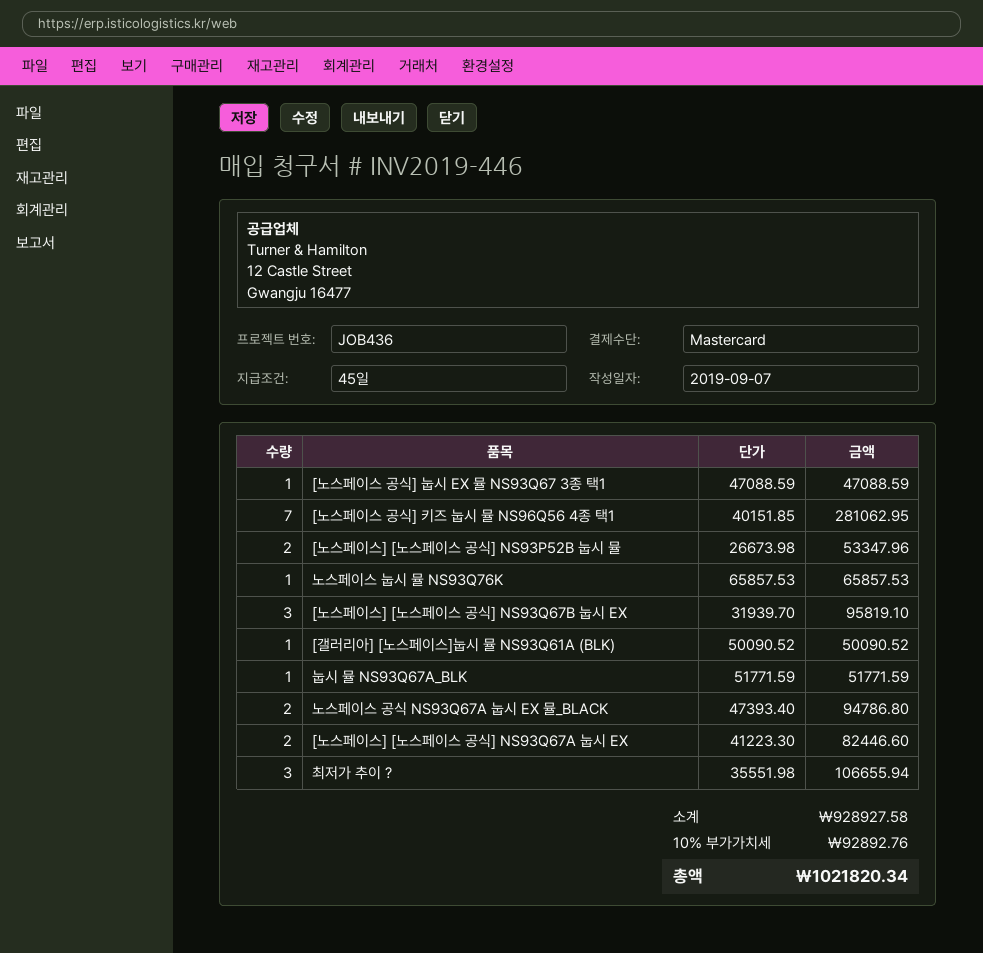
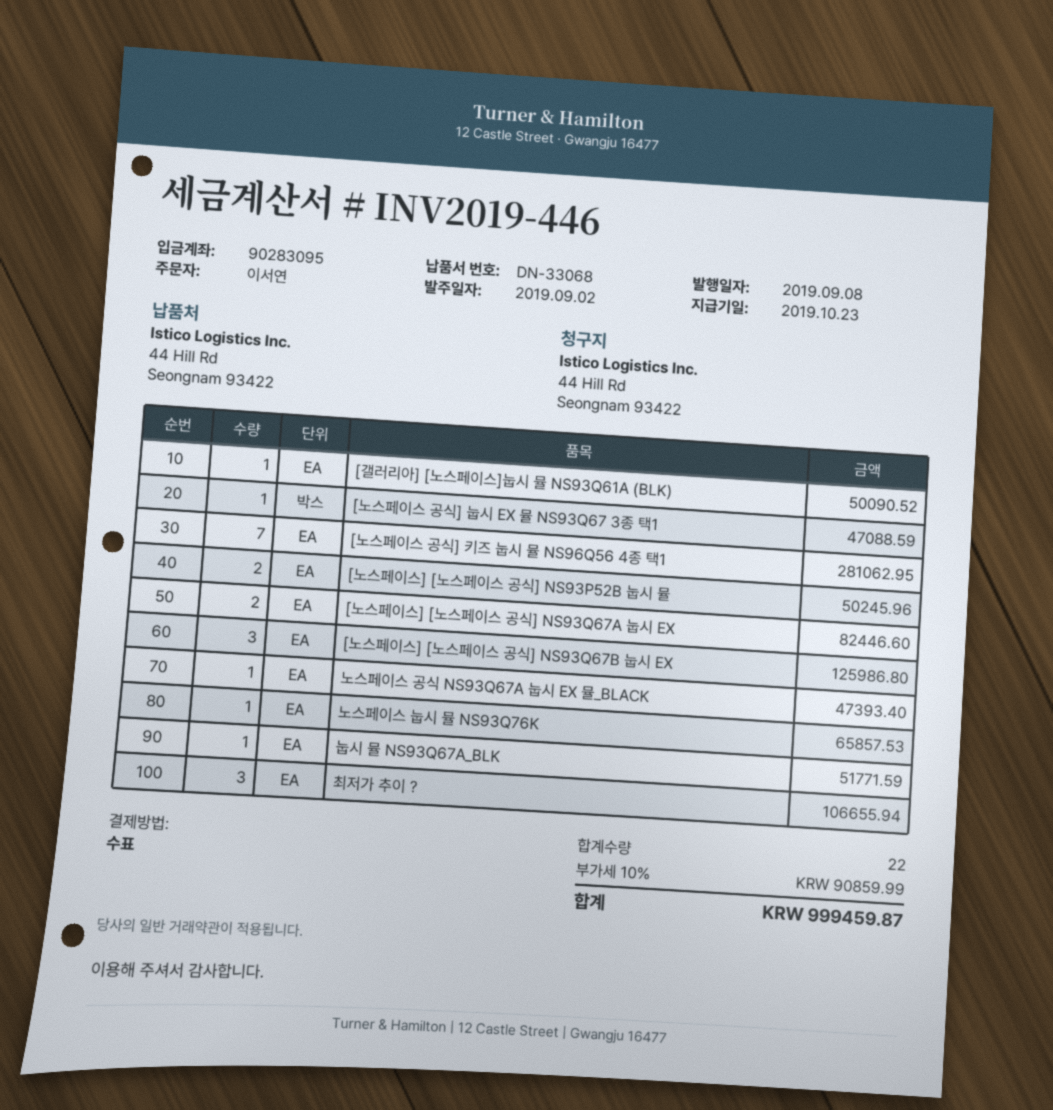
invoice date: 2019-09-07 -> 2019-09-08
payment method: Mastercard -> cheque
[노스페이스] [노스페이스 공식] NS93P52B 눕시 뮬: 2 for 53347.96 -> 2 for 50245.96
[노스페이스] [노스페이스 공식] NS93Q67B 눕시 EX: 3 for 95819.10 -> 3 for 125986.80
노스페이스 공식 NS93Q67A 눕시 EX 뮬_BLACK: 2 for 94786.80 -> 1 for 47393.40
tax: 10% = 92892.76 -> 10% = 90859.99
total: 1021820.34 -> 999459.87

